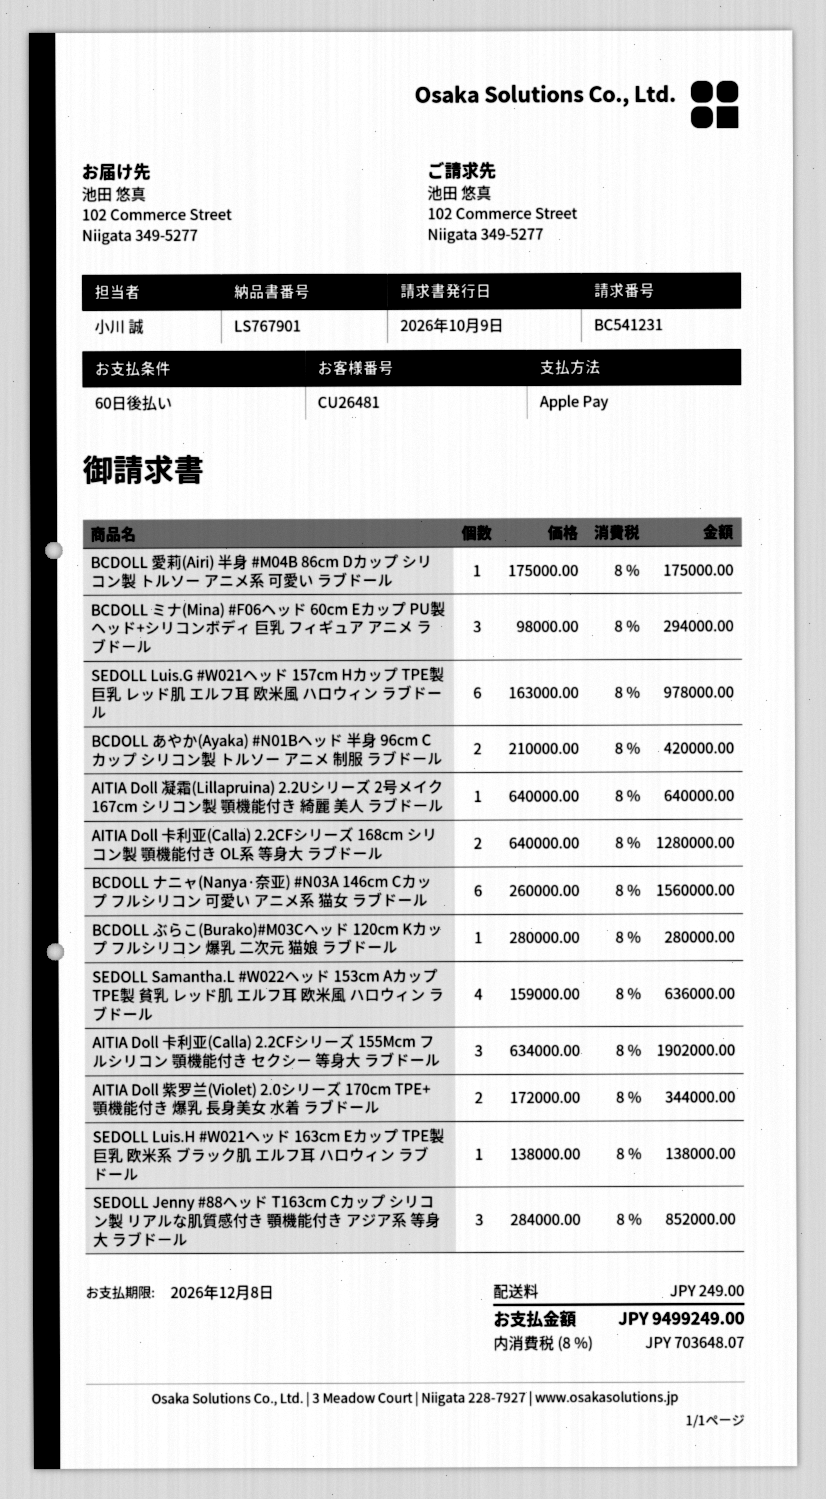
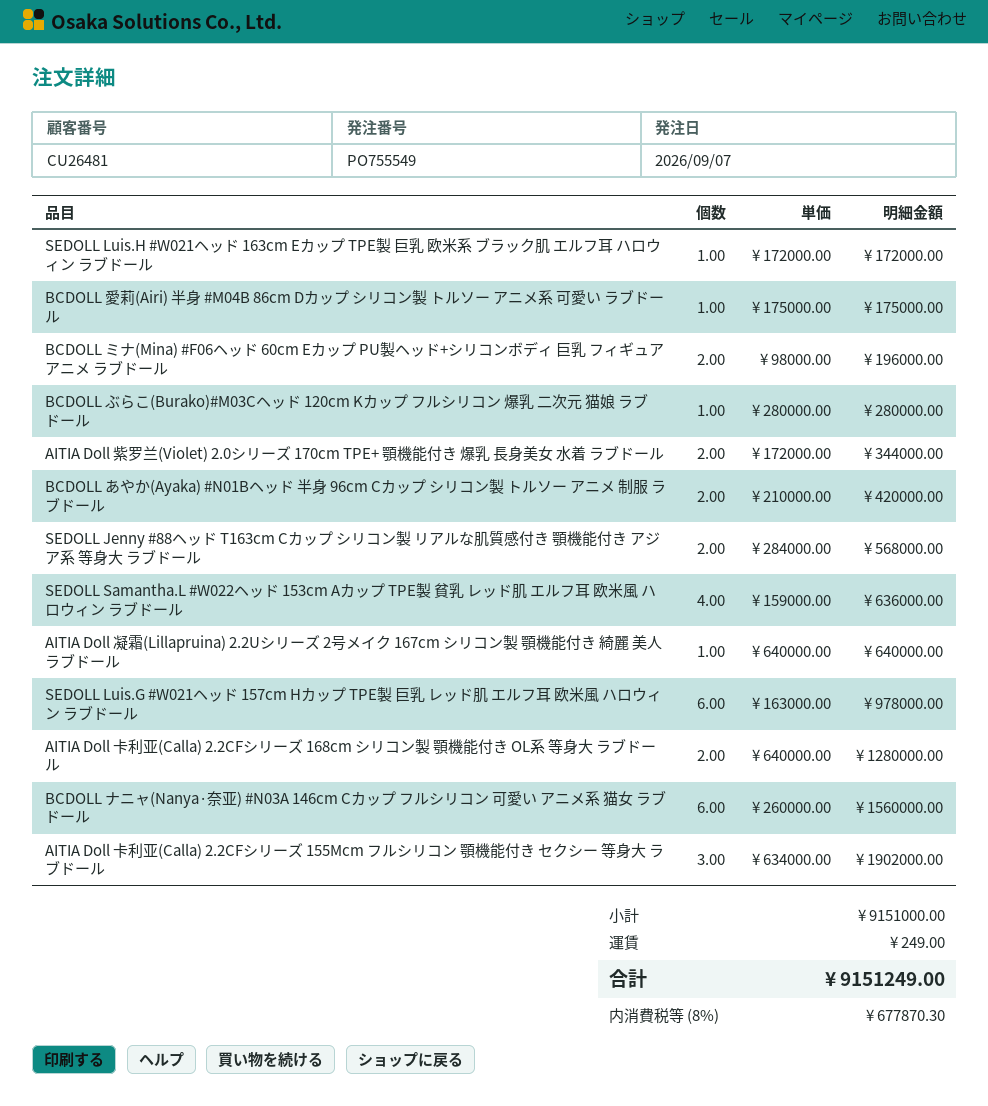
BCDOLL ミナ(Mina) #F06ヘッド 60cm Eカップ PU製ヘッド+シリコンボディ 巨乳 フィギュア アニメ ラブドール: 3 x 98000.00 = 294000.00 -> 2 x 98000.00 = 196000.00
SEDOLL Luis.H #W021ヘッド 163cm Eカップ TPE製 巨乳 欧米系 ブラック肌 エルフ耳 ハロウィン ラブドール: 1 x 138000.00 = 138000.00 -> 1 x 172000.00 = 172000.00
SEDOLL Jenny #88ヘッド T163cm Cカップ シリコン製 リアルな肌質感付き 顎機能付き アジア系 等身大 ラブドール: 3 x 284000.00 = 852000.00 -> 2 x 284000.00 = 568000.00
tax: 8% = 703648.07 -> 8% = 677870.30
total: 9499249.00 -> 9151249.00

